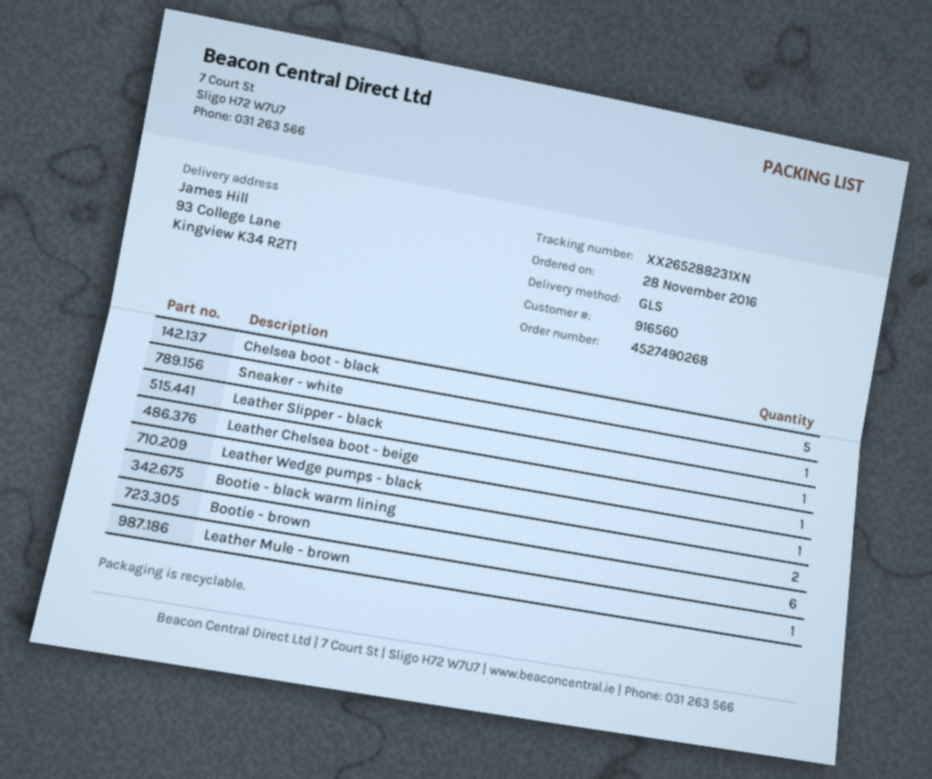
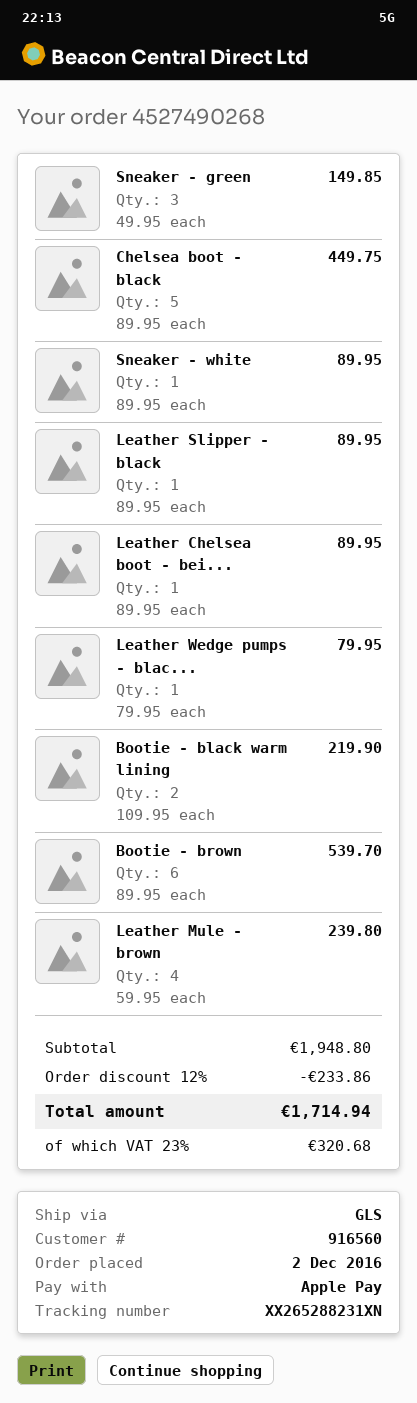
order date: 2016-11-28 -> 2016-12-02
Leather Mule - brown: 1 -> 4
Sneaker - green: none -> 3

